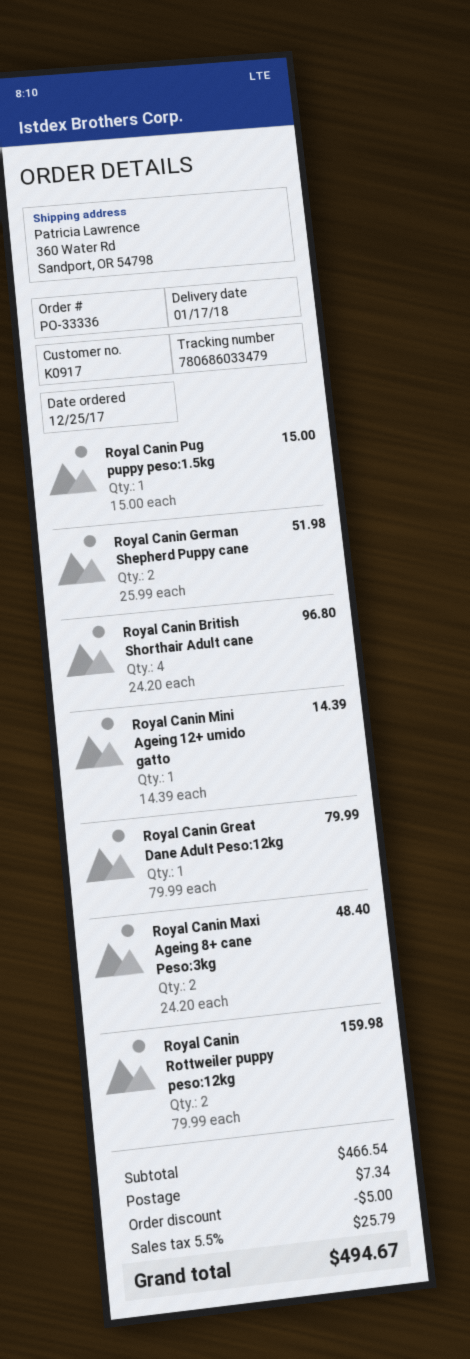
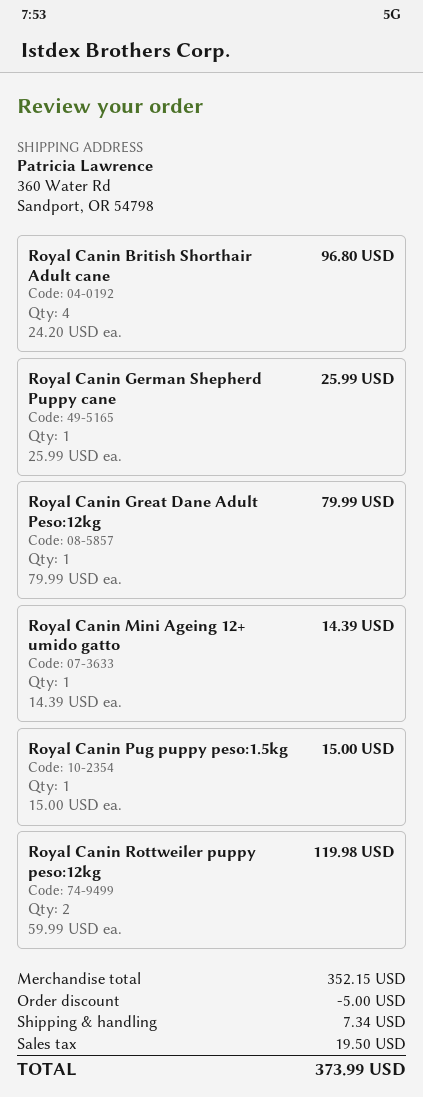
Royal Canin German Shepherd Puppy cane: 2 x 25.99 = 51.98 -> 1 x 25.99 = 25.99
Royal Canin Maxi Ageing 8+ cane Peso:3kg: 2 x 24.20 = 48.40 -> none
Royal Canin Rottweiler puppy peso:12kg: 2 x 79.99 = 159.98 -> 2 x 59.99 = 119.98
subtotal: 466.54 -> 352.15
tax: 25.79 -> 19.50
total: 494.67 -> 373.99

